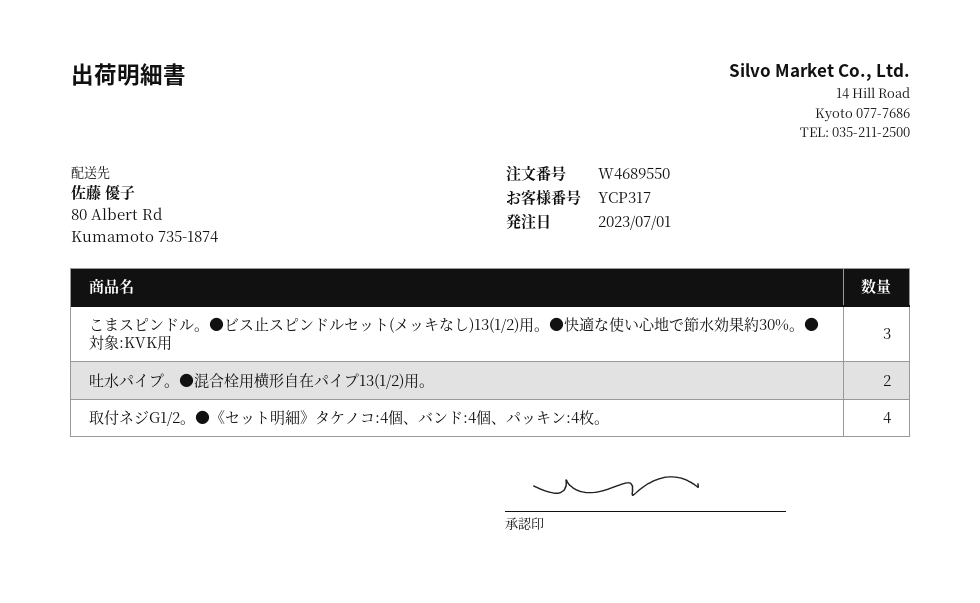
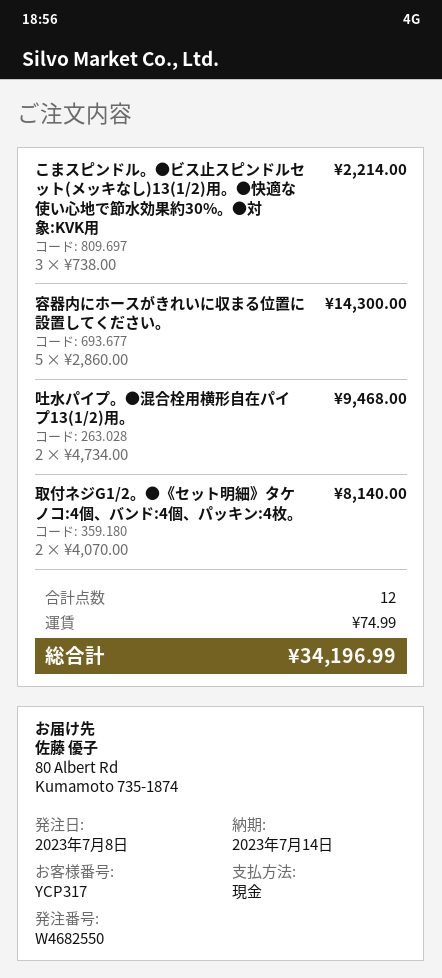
order number: W4689550 -> W4682550
order date: 2023-07-01 -> 2023-07-08
取付ネジG1/2。●《セット明細》タケノコ:4個、バンド:4個、パッキン:4枚。: 4 -> 2
容器内にホースがきれいに収まる位置に設置してください。: none -> 5

